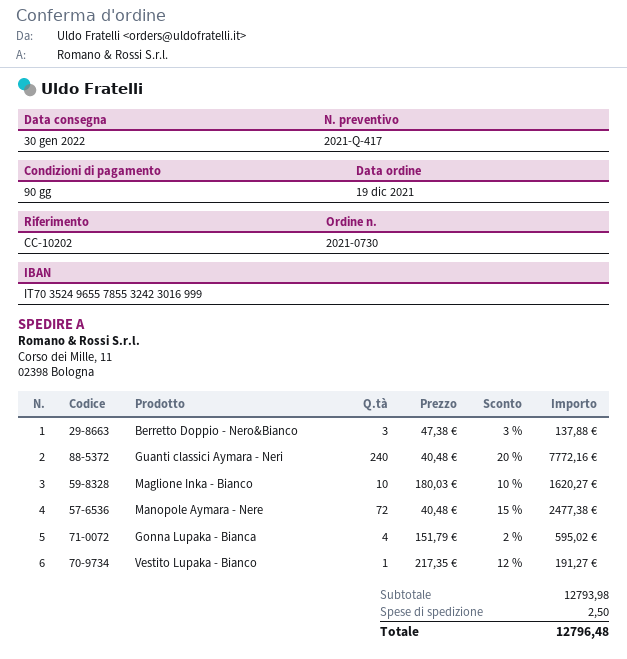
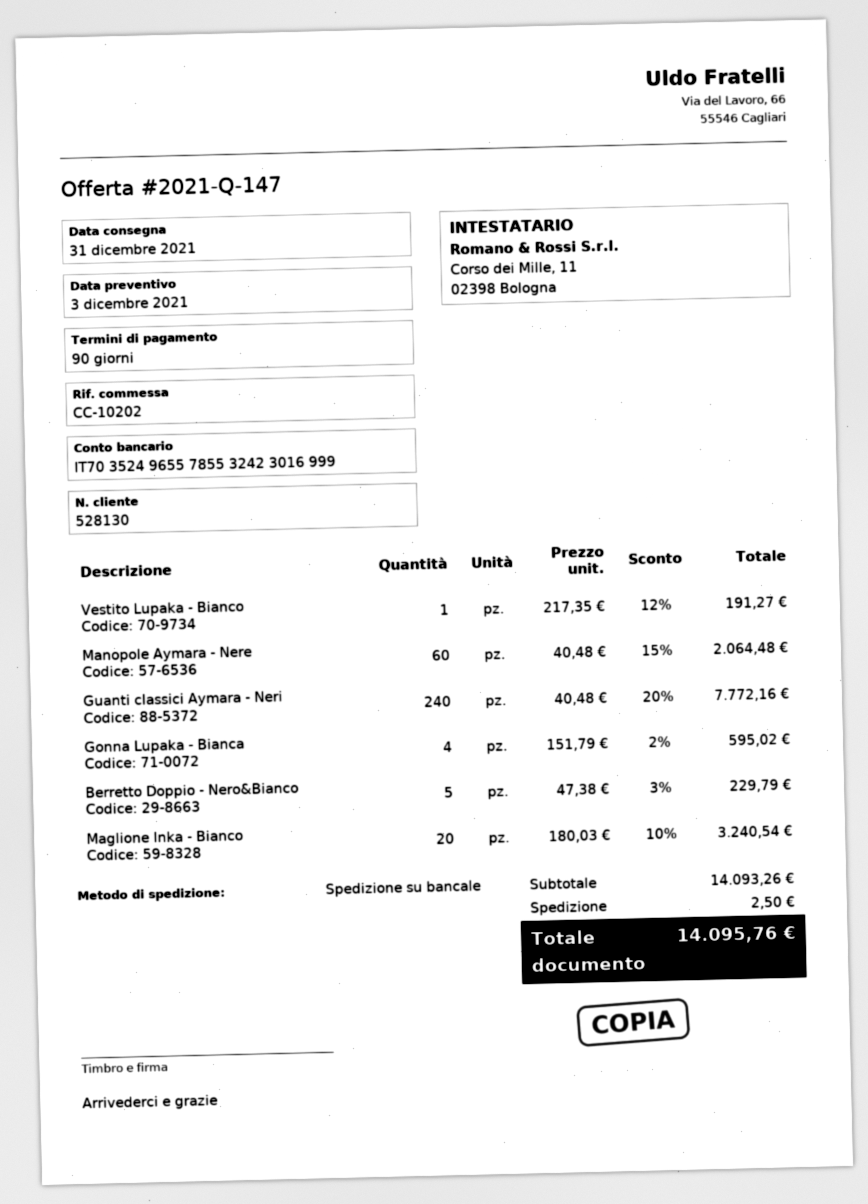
quote number: 2021-Q-417 -> 2021-Q-147
delivery date: 2022-01-30 -> 2021-12-31
Berretto Doppio - Nero&Bianco: 3 x 47.38 - 3% = 137.88 -> 5 x 47.38 - 3% = 229.79
Maglione Inka - Bianco: 10 x 180.03 - 10% = 1620.27 -> 20 x 180.03 - 10% = 3240.54
Manopole Aymara - Nere: 72 x 40.48 - 15% = 2477.38 -> 60 x 40.48 - 15% = 2064.48
subtotal: 12793.98 -> 14093.26
total: 12796.48 -> 14095.76

